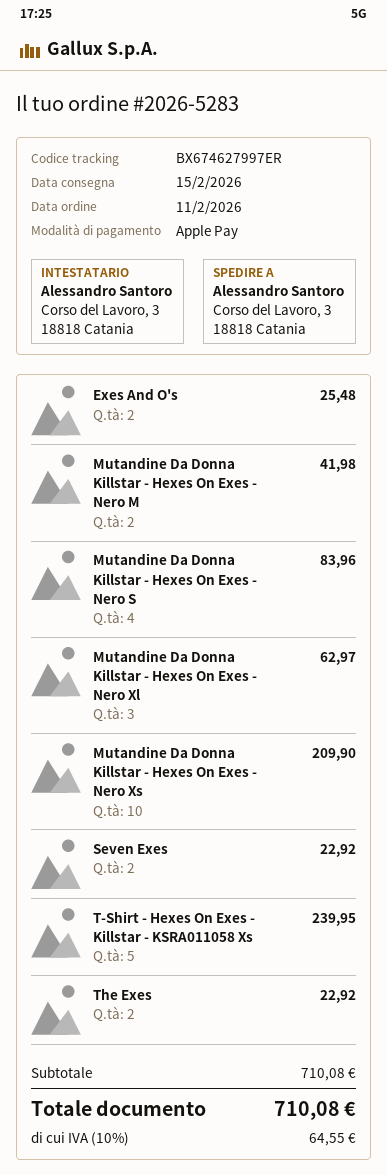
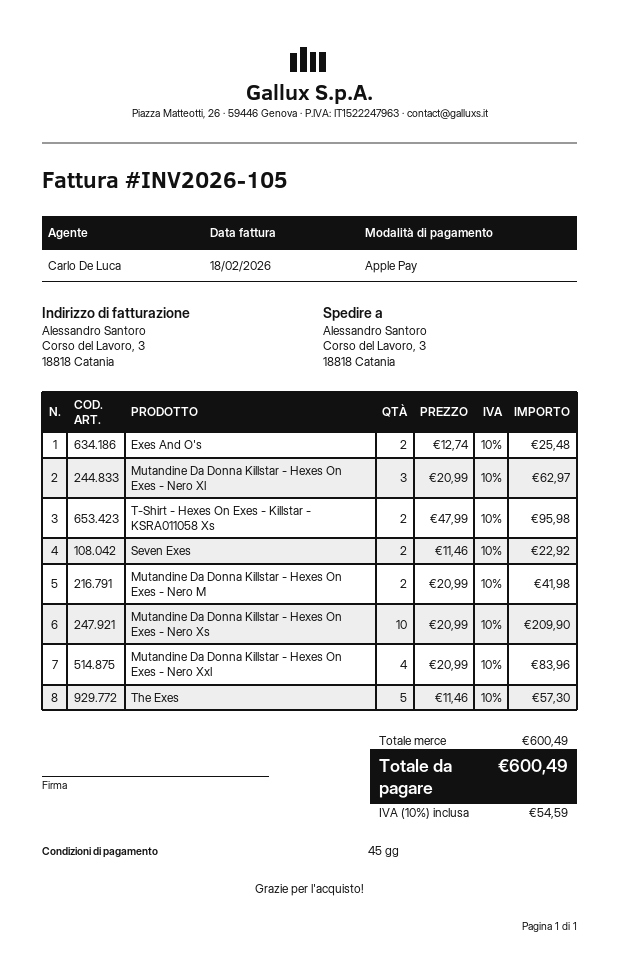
Mutandine Da Donna Killstar - Hexes On Exes - Nero S: 4 for 83.96 -> none
T-Shirt - Hexes On Exes - Killstar - KSRA011058 Xs: 5 for 239.95 -> 2 for 95.98
The Exes: 2 for 22.92 -> 5 for 57.30
Mutandine Da Donna Killstar - Hexes On Exes - Nero Xxl: none -> 4 for 83.96
subtotal: 710.08 -> 600.49
tax: 10% = 64.55 -> 10% = 54.59
total: 710.08 -> 600.49

